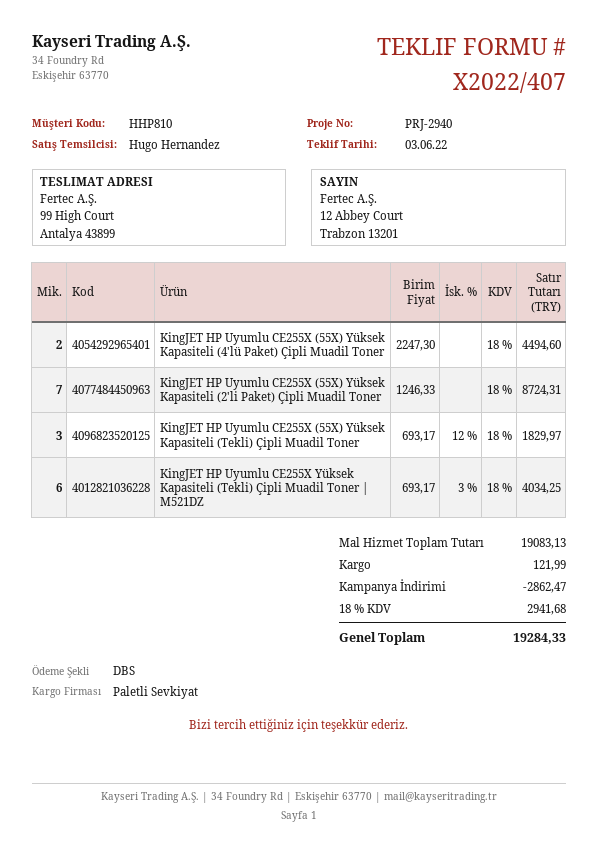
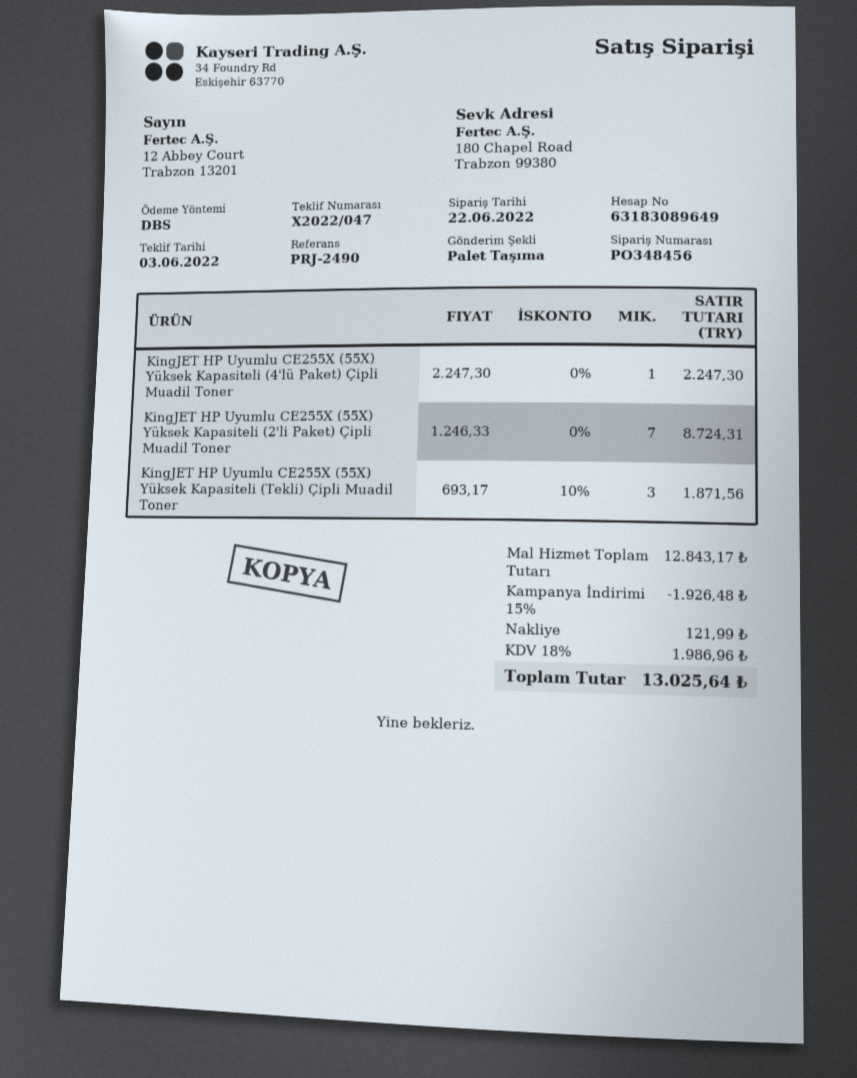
quote number: X2022/407 -> X2022/047
reference: PRJ-2940 -> PRJ-2490
ship to: 99 High Court, Antalya 43899 -> 180 Chapel Road, Trabzon 99380
KingJET HP Uyumlu CE255X (55X) Yüksek Kapasiteli (4'lü Paket) Çipli Muadil Toner: 2 x 2247.30 = 4494.60 -> 1 x 2247.30 = 2247.30
KingJET HP Uyumlu CE255X (55X) Yüksek Kapasiteli (Tekli) Çipli Muadil Toner: 3 x 693.17 - 12% = 1829.97 -> 3 x 693.17 - 10% = 1871.56
KingJET HP Uyumlu CE255X Yüksek Kapasiteli (Tekli) Çipli Muadil Toner | M521DZ: 6 x 693.17 - 3% = 4034.25 -> none
subtotal: 19083.13 -> 12843.17
discount: 2862.47 -> 1926.48
tax: 18% = 2941.68 -> 18% = 1986.96
total: 19284.33 -> 13025.64

